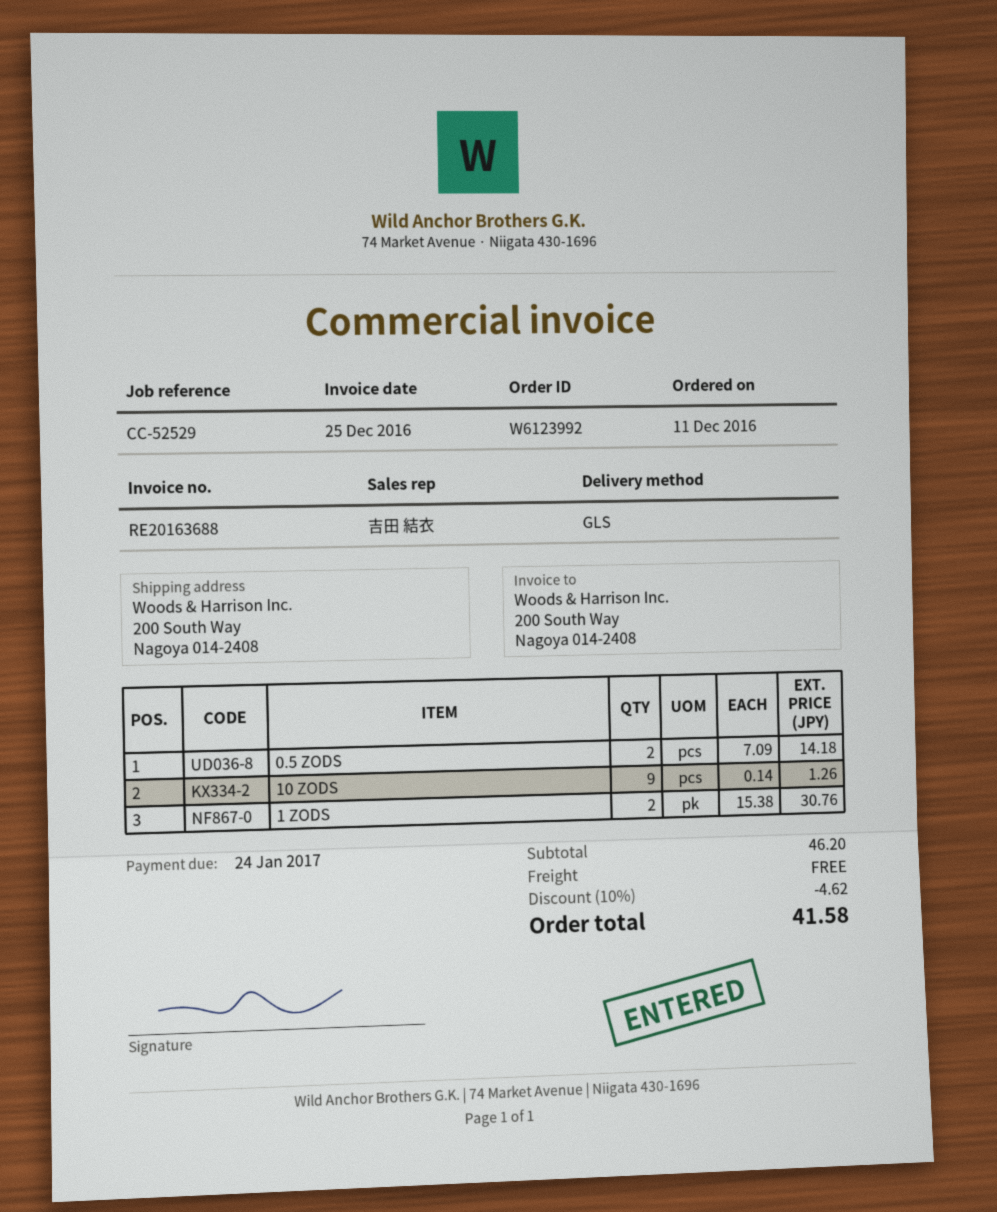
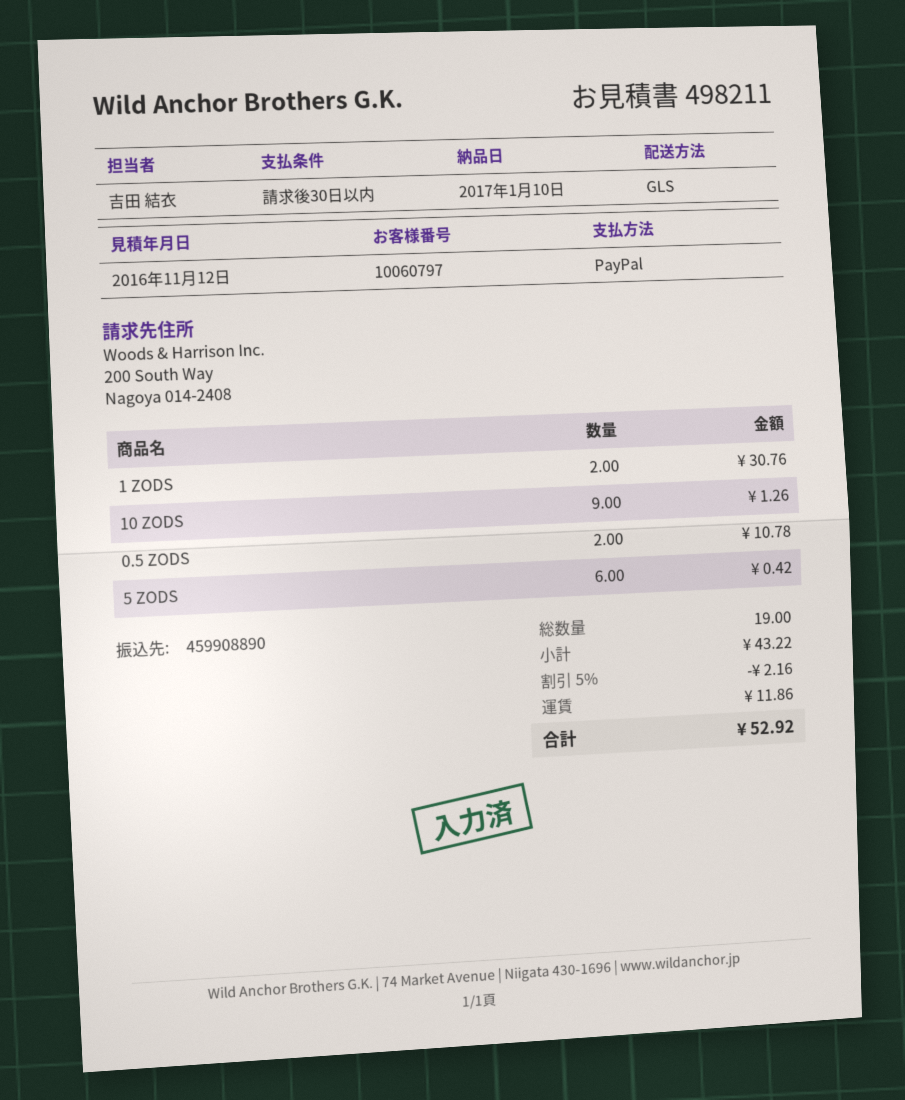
0.5 ZODS: 2 for 14.18 -> 2 for 10.78
5 ZODS: none -> 6 for 0.42
subtotal: 46.20 -> 43.22
discount: 10% = 4.62 -> 5% = 2.16
shipping: 0.00 -> 11.86
total: 41.58 -> 52.92

